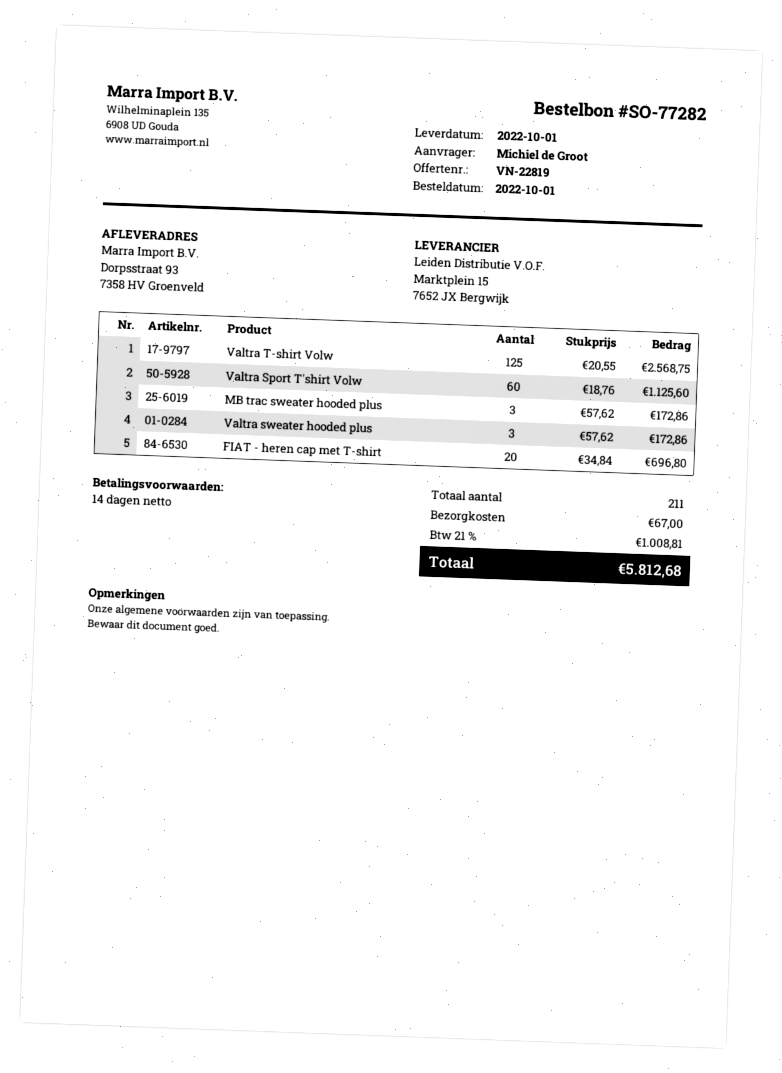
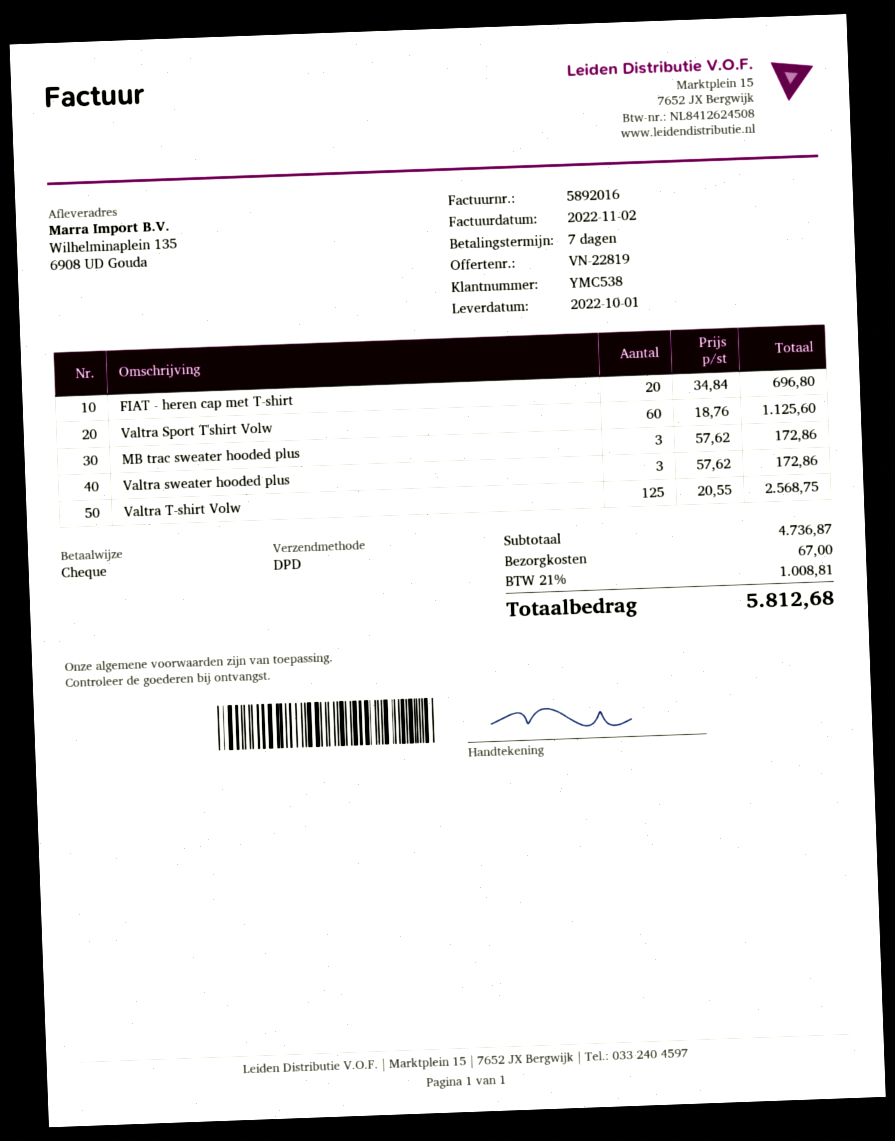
payment terms: 14 days -> 7 days
ship to: Dorpsstraat 93, 7358 HV Groenveld -> Wilhelminaplein 135, 6908 UD Gouda

